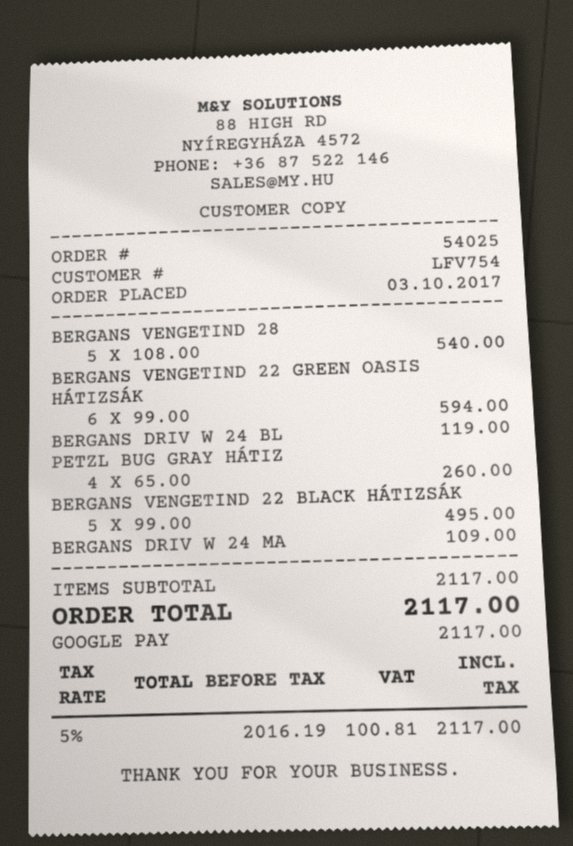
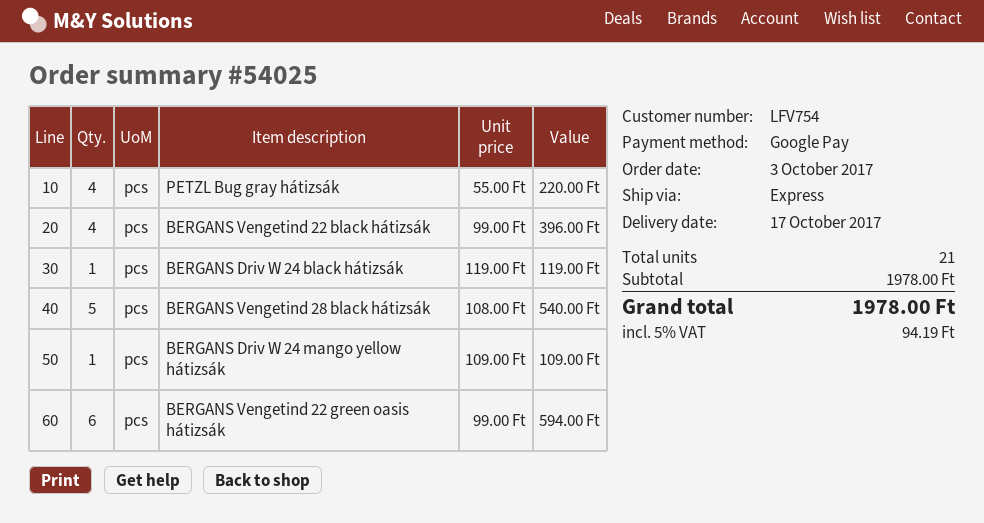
PETZL BUG GRAY HÁTIZ: 4 x 65.00 = 260.00 -> 4 x 55.00 = 220.00
BERGANS VENGETIND 22 BLACK HÁTIZSÁK: 5 x 99.00 = 495.00 -> 4 x 99.00 = 396.00
subtotal: 2117.00 -> 1978.00
tax: 5% = 100.81 -> 5% = 94.19
total: 2117.00 -> 1978.00

